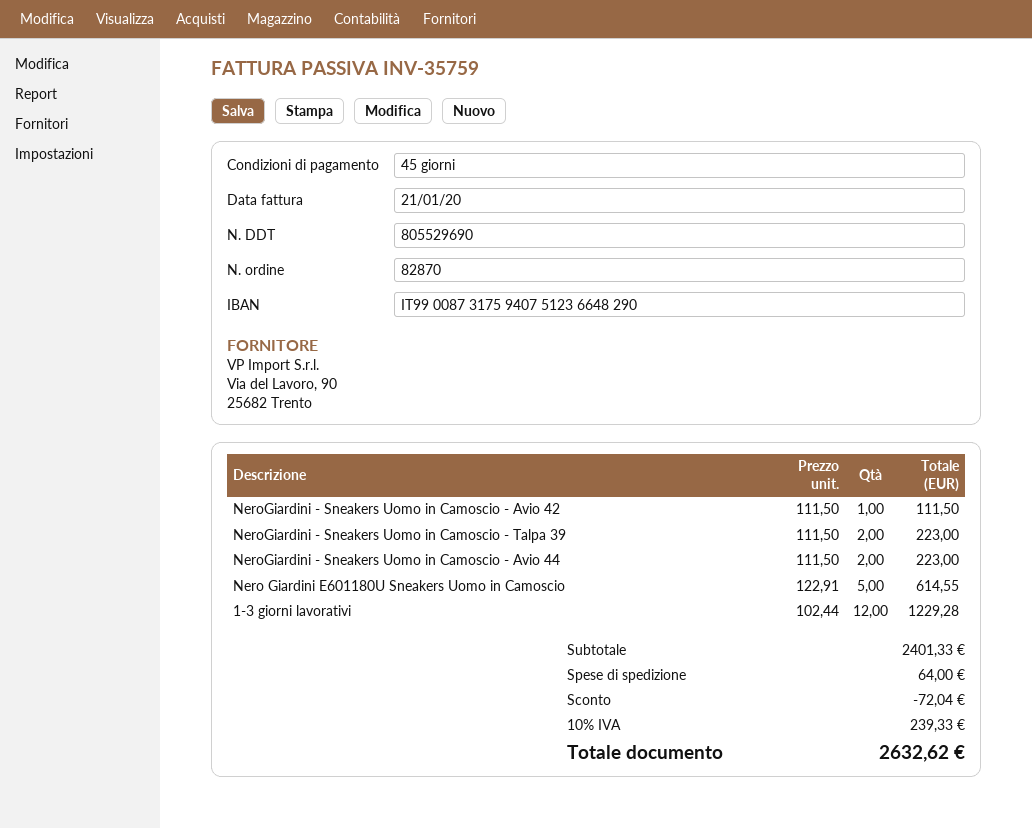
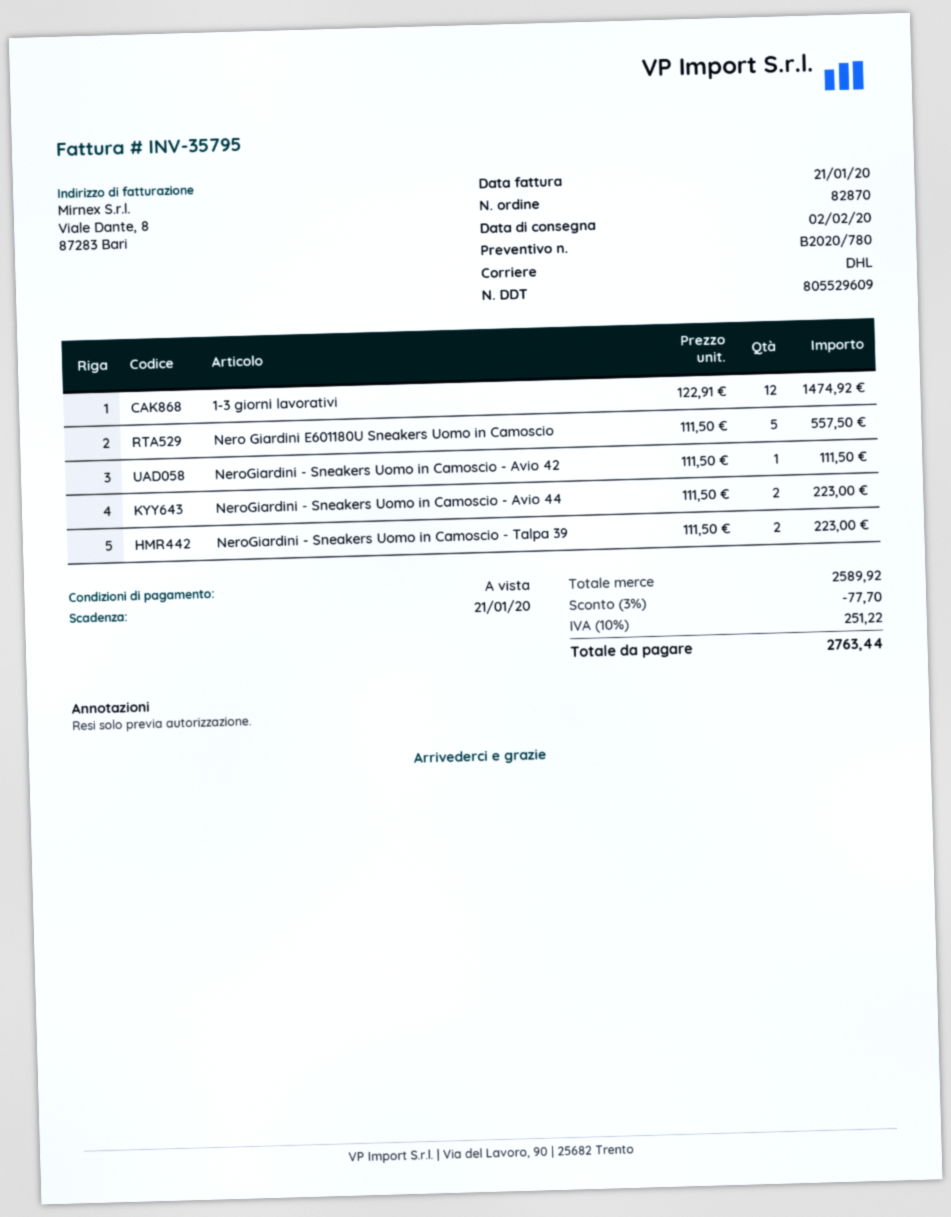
delivery note number: 805529690 -> 805529609
invoice number: INV-35759 -> INV-35795
payment terms: 45 days -> on receipt
Nero Giardini E601180U Sneakers Uomo in Camoscio: 5 x 122.91 = 614.55 -> 5 x 111.50 = 557.50
1-3 giorni lavorativi: 12 x 102.44 = 1229.28 -> 12 x 122.91 = 1474.92
subtotal: 2401.33 -> 2589.92
discount: 72.04 -> 77.70
shipping: 64.00 -> none
tax: 10% = 239.33 -> 10% = 251.22
total: 2632.62 -> 2763.44

